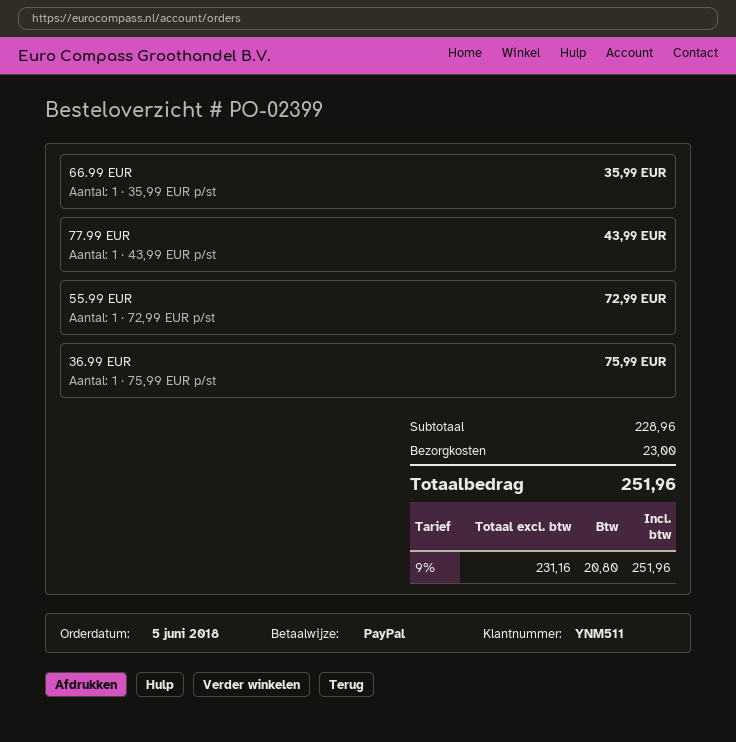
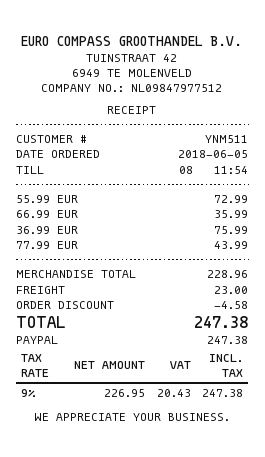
discount: none -> 4.58
net: 231.16 -> 226.95
tax: 9% = 20.80 -> 9% = 20.43
total: 251.96 -> 247.38

